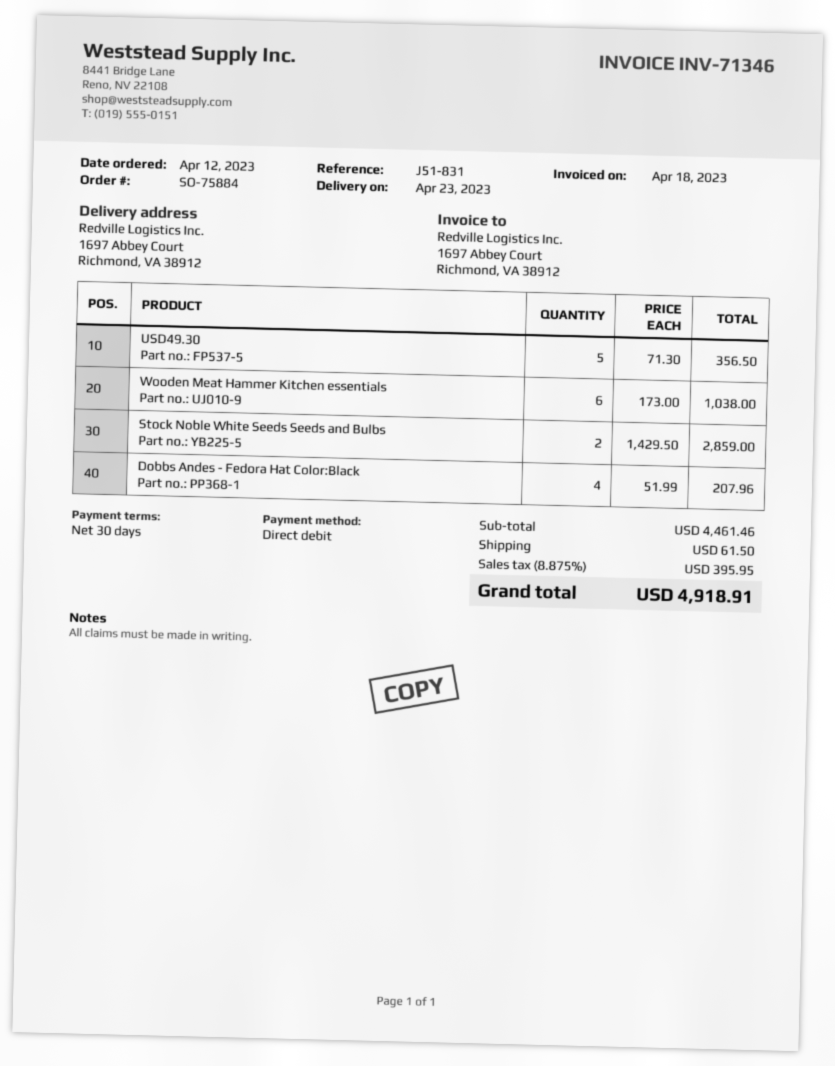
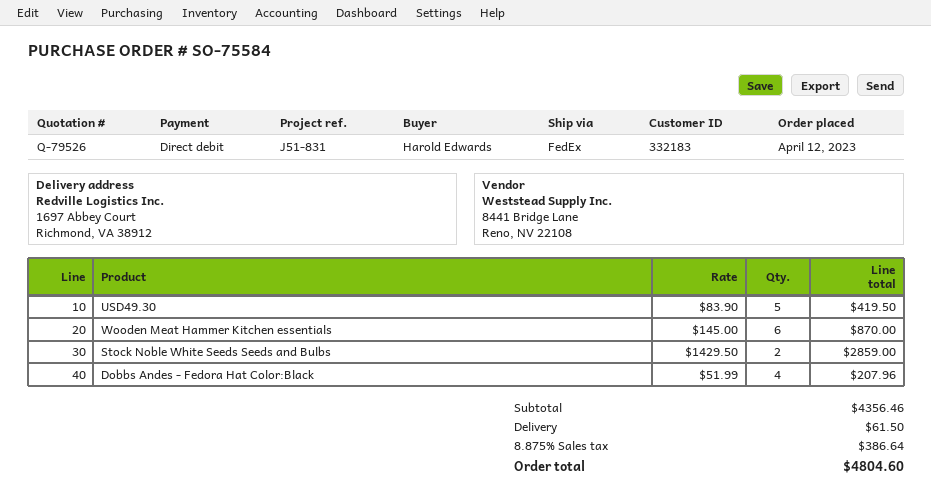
order number: SO-75884 -> SO-75584
USD49.30: 5 x 71.30 = 356.50 -> 5 x 83.90 = 419.50
Wooden Meat Hammer Kitchen essentials: 6 x 173.00 = 1038.00 -> 6 x 145.00 = 870.00
subtotal: 4461.46 -> 4356.46
tax: 8.875% = 395.95 -> 8.875% = 386.64
total: 4918.91 -> 4804.60

